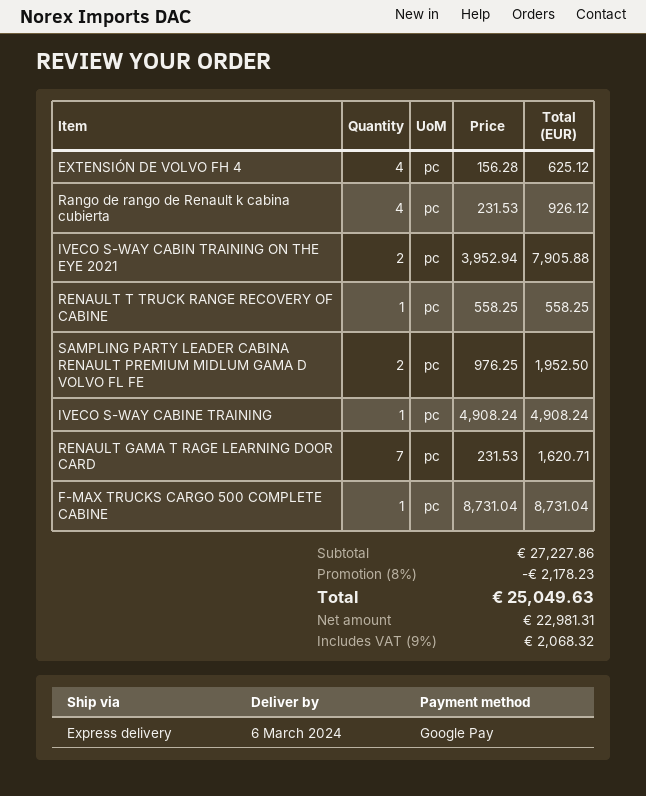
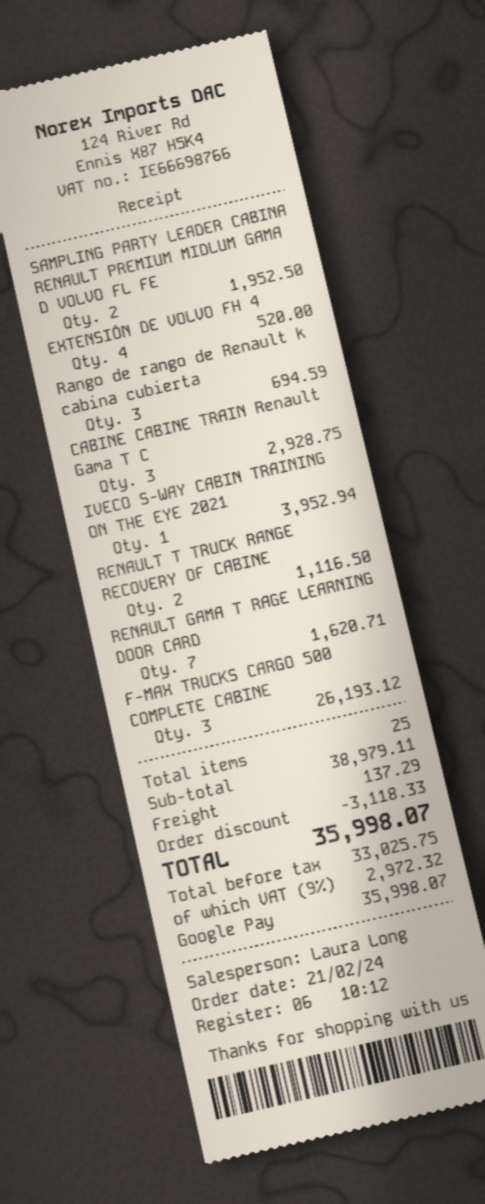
EXTENSIÓN DE VOLVO FH 4: 4 for 625.12 -> 4 for 520.00
Rango de rango de Renault k cabina cubierta: 4 for 926.12 -> 3 for 694.59
IVECO S-WAY CABIN TRAINING ON THE EYE 2021: 2 for 7905.88 -> 1 for 3952.94
RENAULT T TRUCK RANGE RECOVERY OF CABINE: 1 for 558.25 -> 2 for 1116.50
IVECO S-WAY CABINE TRAINING: 1 for 4908.24 -> none
F-MAX TRUCKS CARGO 500 COMPLETE CABINE: 1 for 8731.04 -> 3 for 26193.12
CABINE CABINE TRAIN Renault Gama T C: none -> 3 for 2928.75
subtotal: 27227.86 -> 38979.11
discount: 2178.23 -> 3118.33
shipping: none -> 137.29
net: 22981.31 -> 33025.75
tax: 9% = 2068.32 -> 9% = 2972.32
total: 25049.63 -> 35998.07

